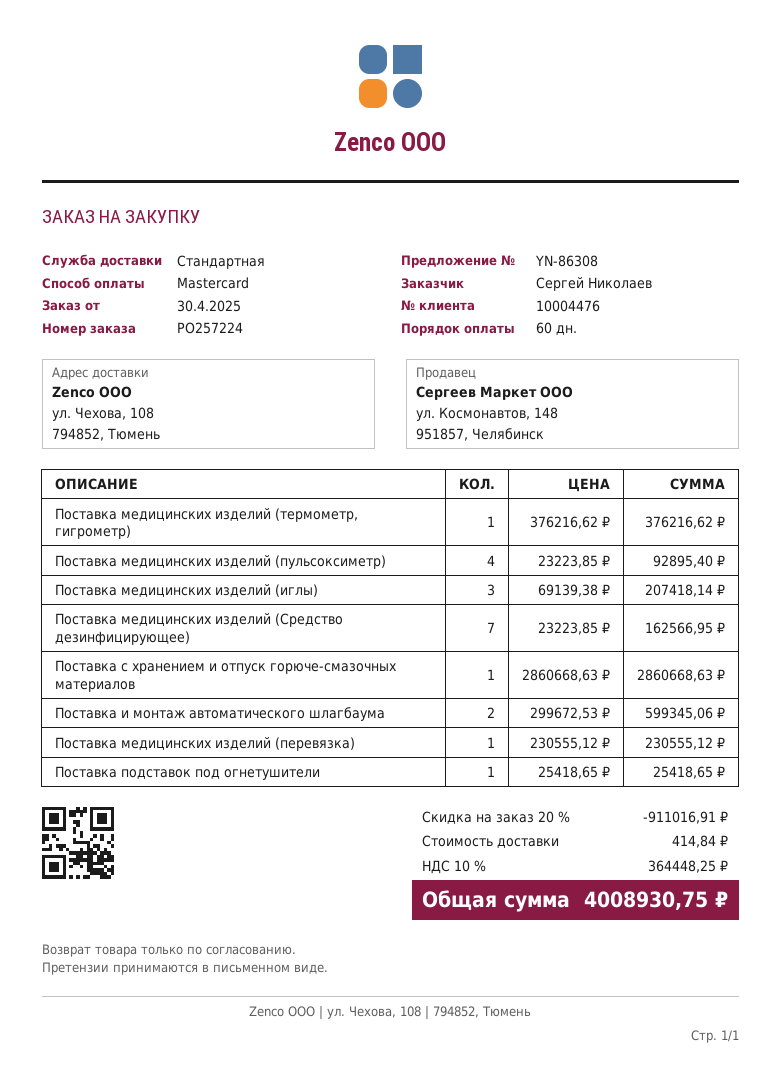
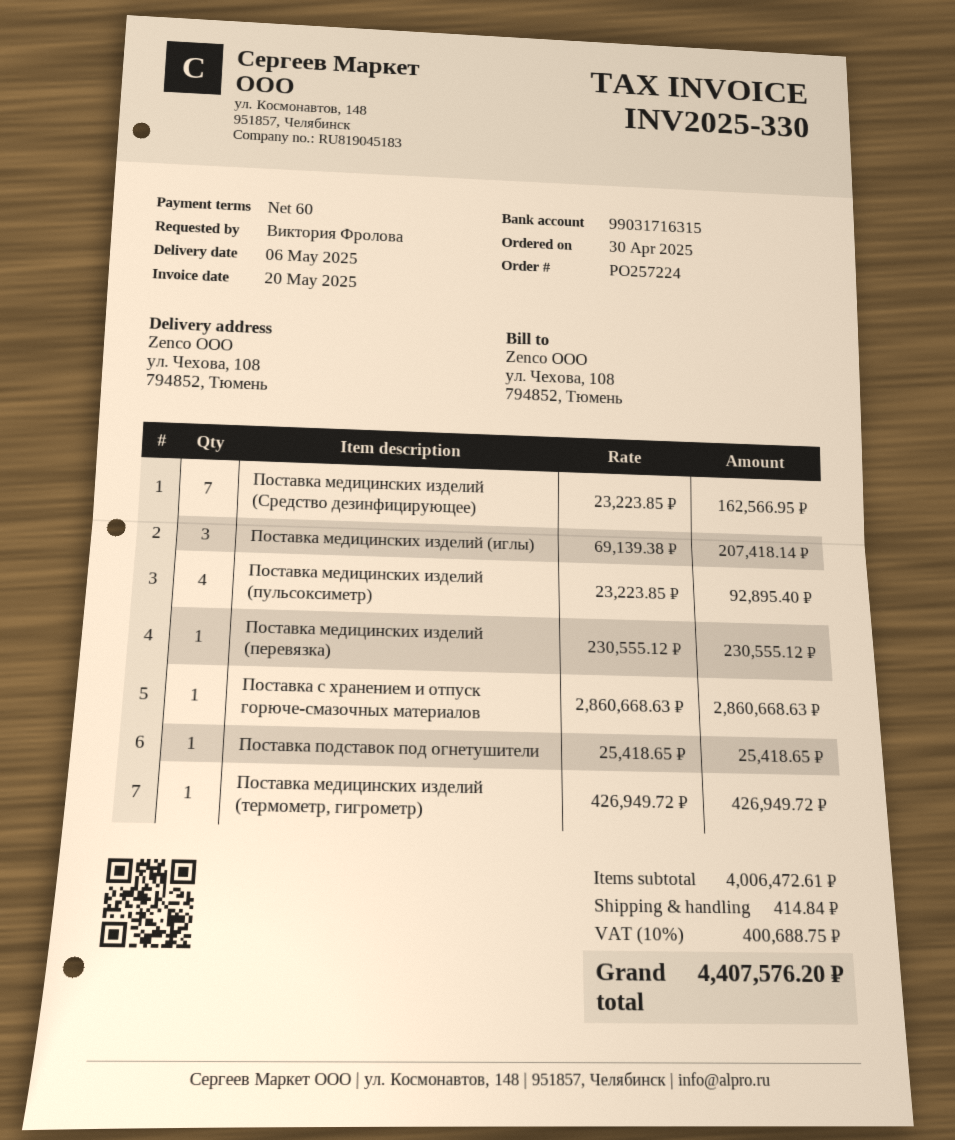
ordered by: Сергей Николаев -> Виктория Фролова
Поставка медицинских изделий (термометр, гигрометр): 1 x 376216.62 = 376216.62 -> 1 x 426949.72 = 426949.72
Поставка и монтаж автоматического шлагбаума: 2 x 299672.53 = 599345.06 -> none
discount: 20% = 911016.91 -> none
tax: 10% = 364448.25 -> 10% = 400688.75
total: 4008930.75 -> 4407576.20

